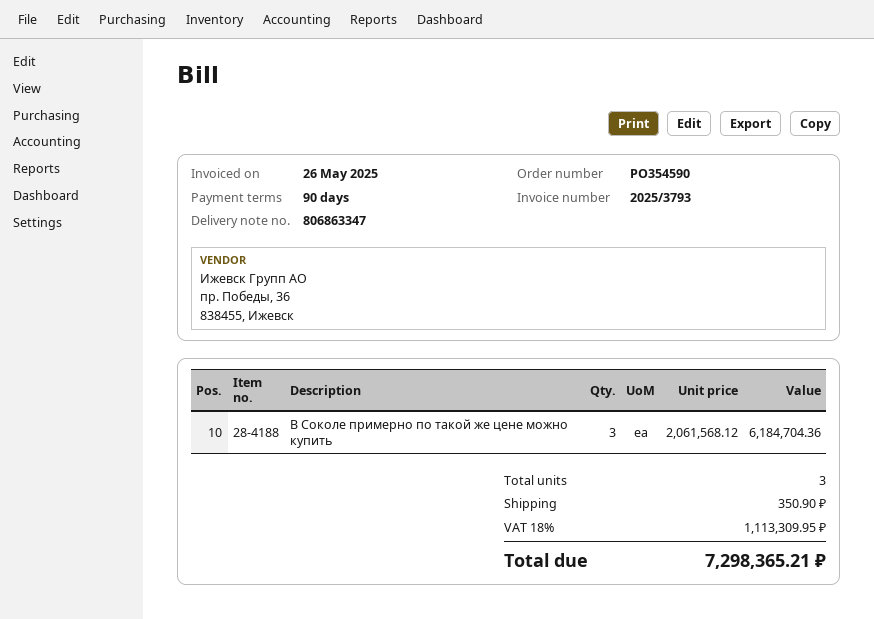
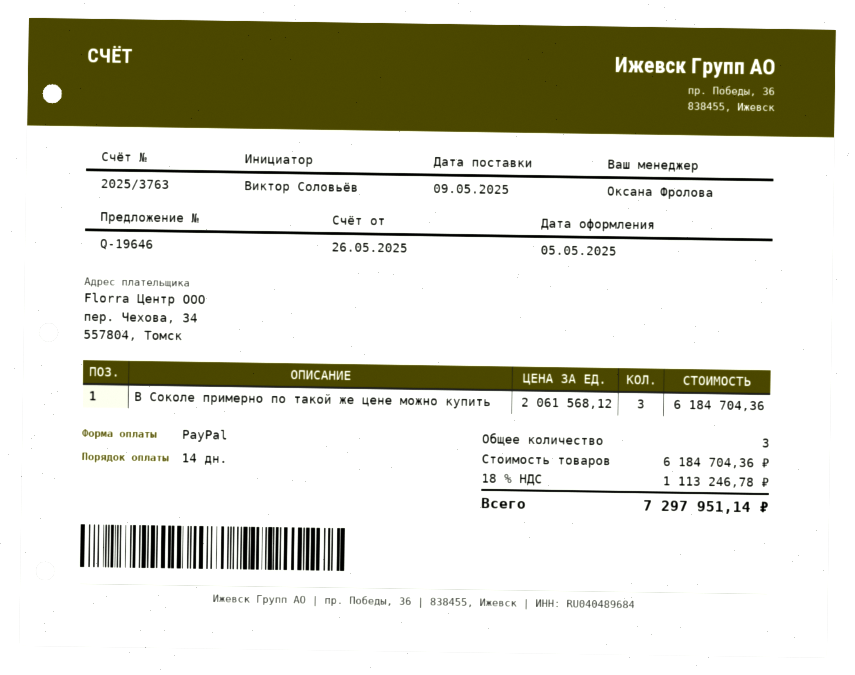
invoice number: 2025/3793 -> 2025/3763
payment terms: 90 days -> 14 days
shipping: 350.90 -> none
tax: 18% = 1113309.95 -> 18% = 1113246.78
total: 7298365.21 -> 7297951.14

